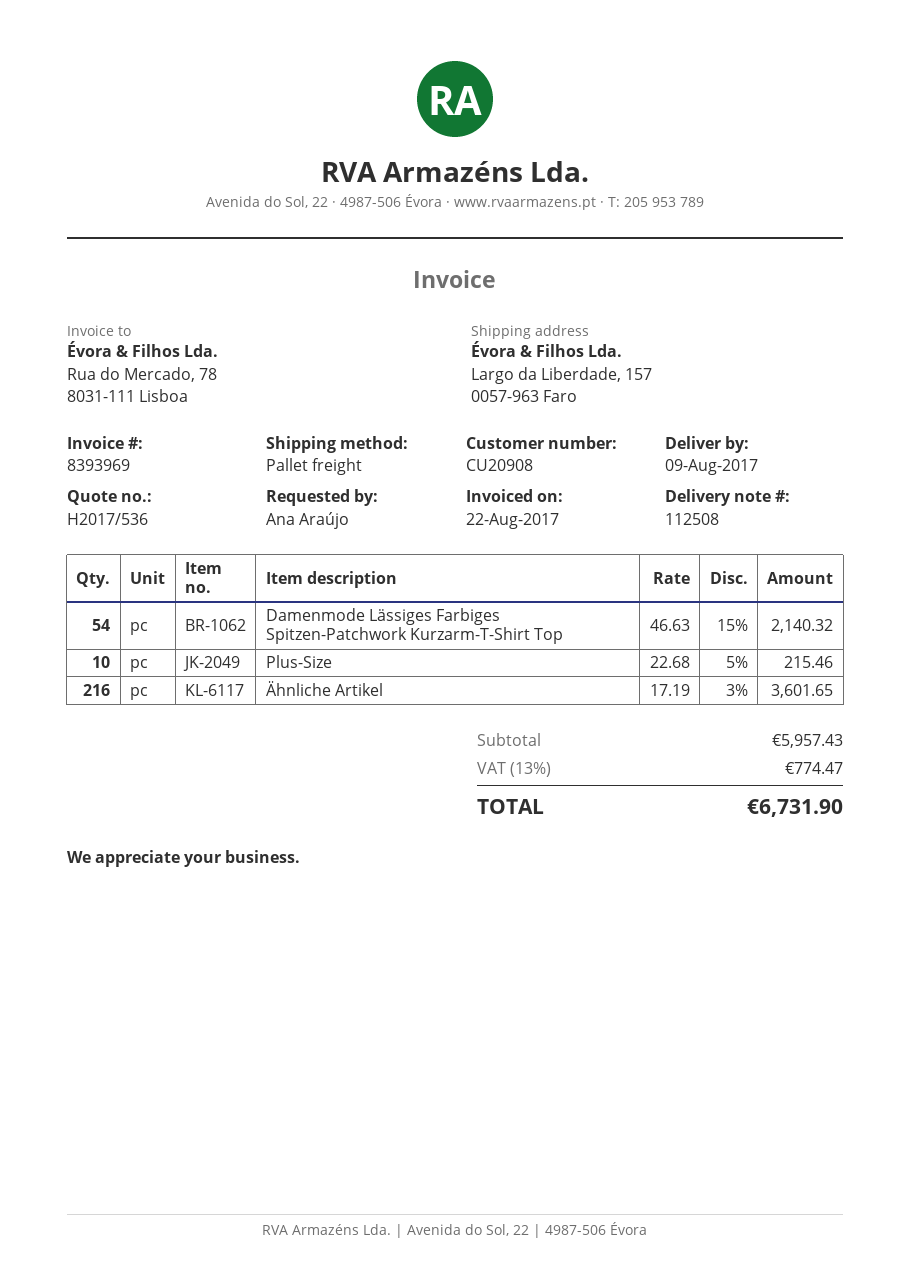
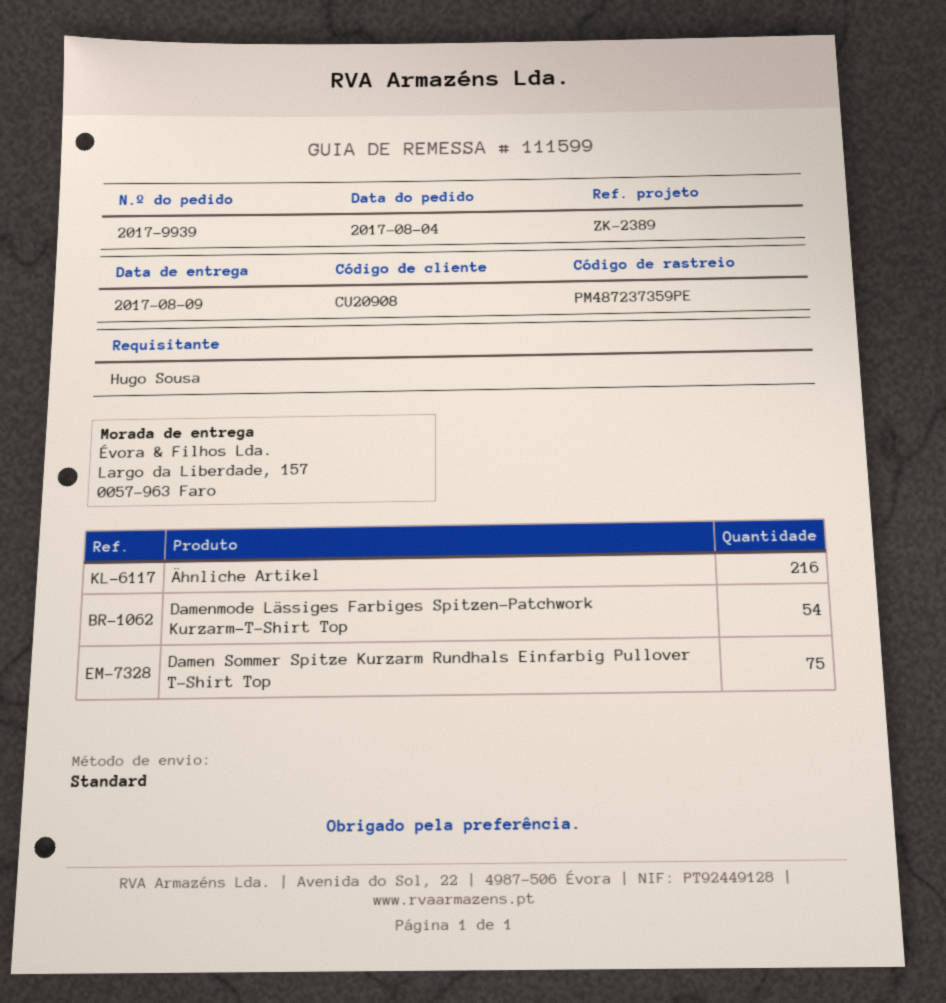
delivery note number: 112508 -> 111599
ordered by: Ana Araújo -> Hugo Sousa
shipping method: pallet freight -> standard
Plus-Size: 10 -> none
Damen Sommer Spitze Kurzarm Rundhals Einfarbig Pullover T-Shirt Top: none -> 75

